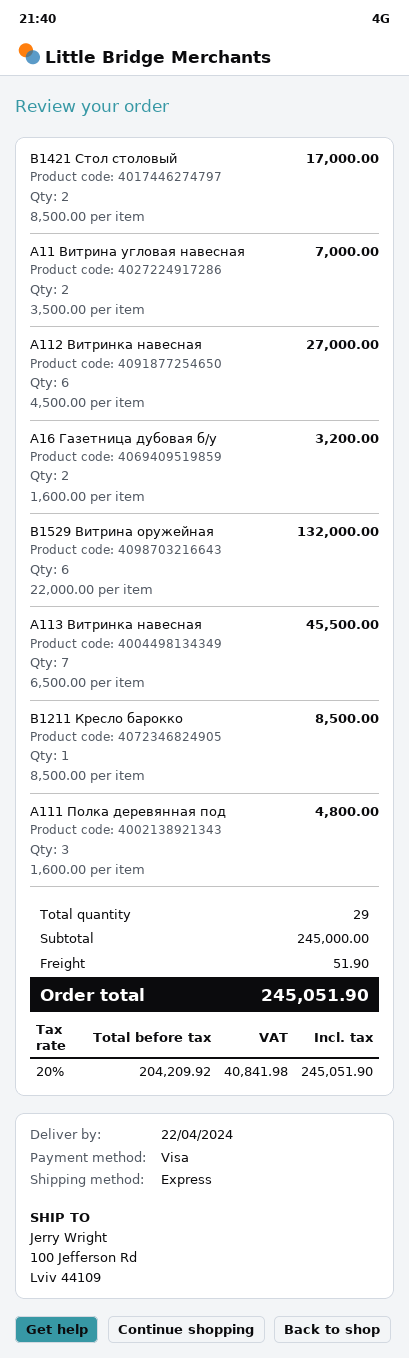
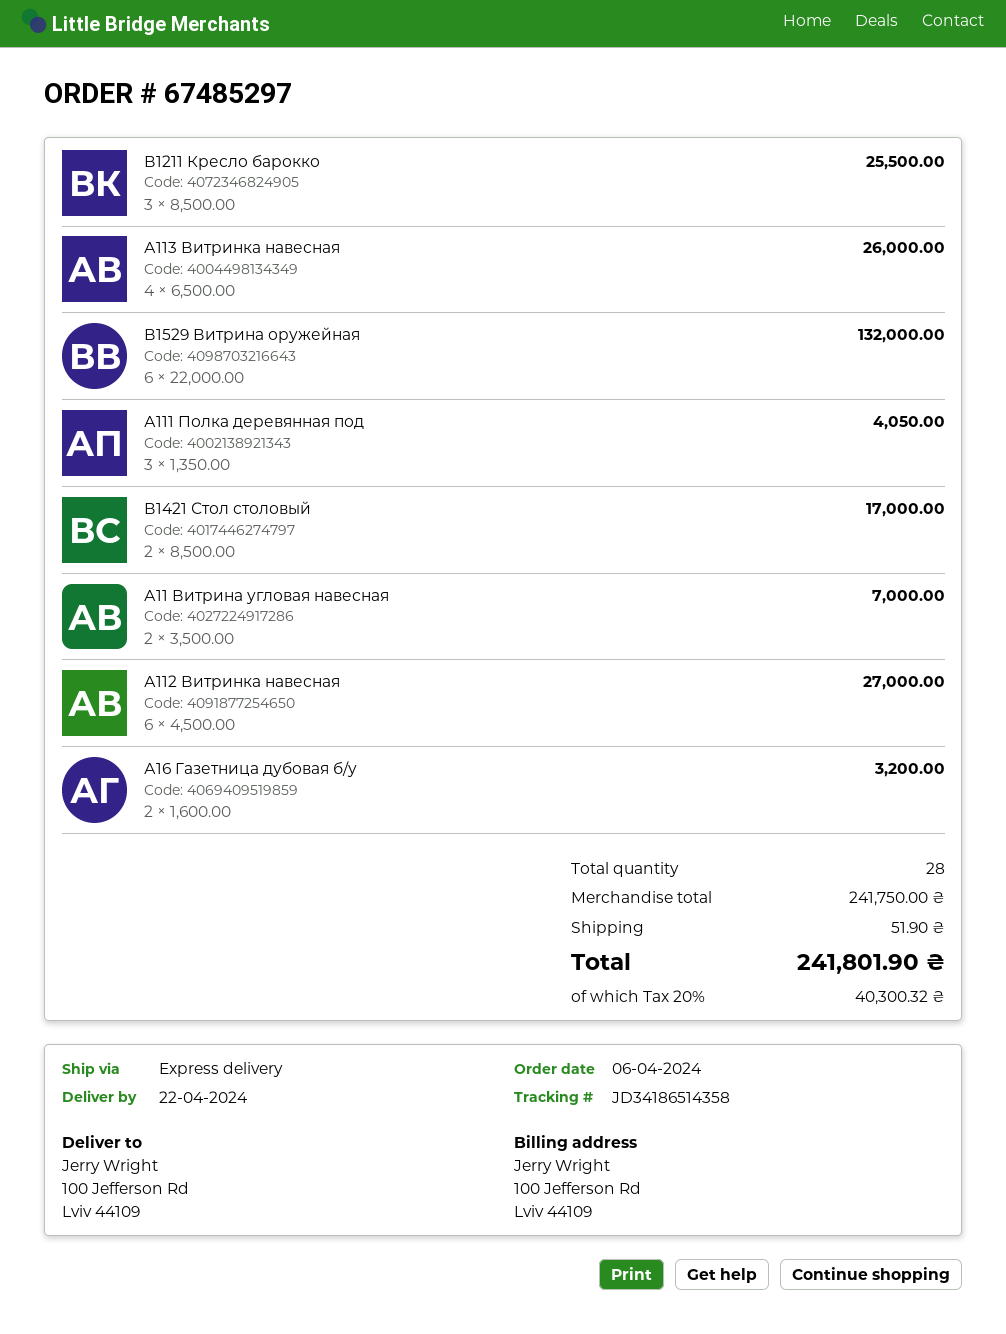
А113 Витринка навесная: 7 x 6500.00 = 45500.00 -> 4 x 6500.00 = 26000.00
В1211 Кресло барокко: 1 x 8500.00 = 8500.00 -> 3 x 8500.00 = 25500.00
А111 Полка деревянная под: 3 x 1600.00 = 4800.00 -> 3 x 1350.00 = 4050.00
total quantity: 29 -> 28
subtotal: 245000.00 -> 241750.00
tax: 20% = 40841.98 -> 20% = 40300.32
total: 245051.90 -> 241801.90

